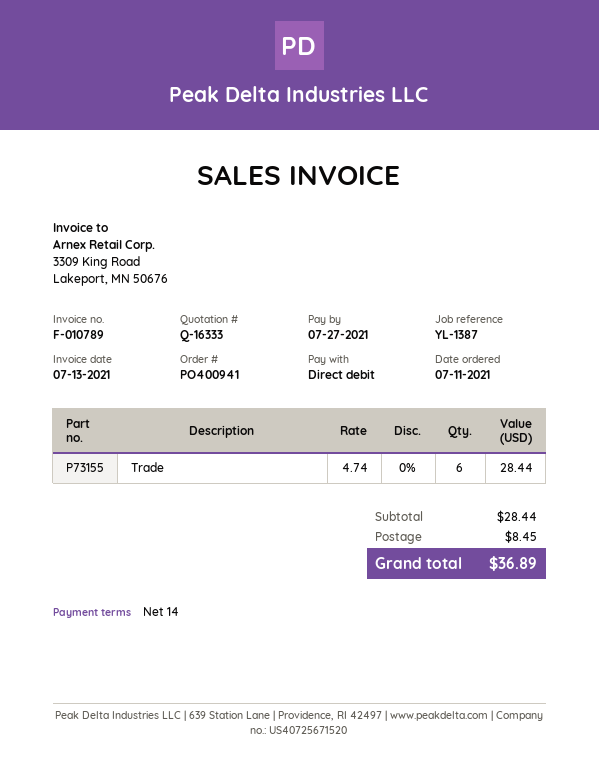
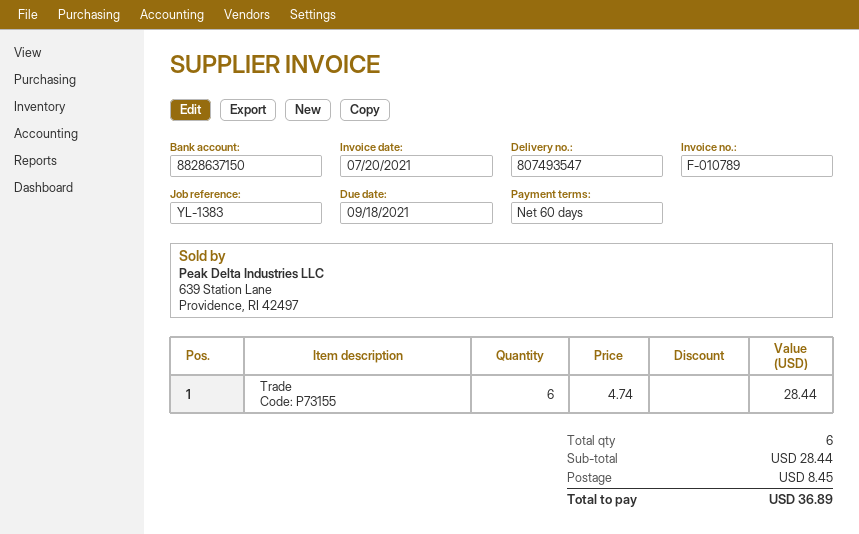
invoice date: 2021-07-13 -> 2021-07-20
payment terms: 14 days -> 60 days
due date: 2021-07-27 -> 2021-09-18
reference: YL-1387 -> YL-1383

